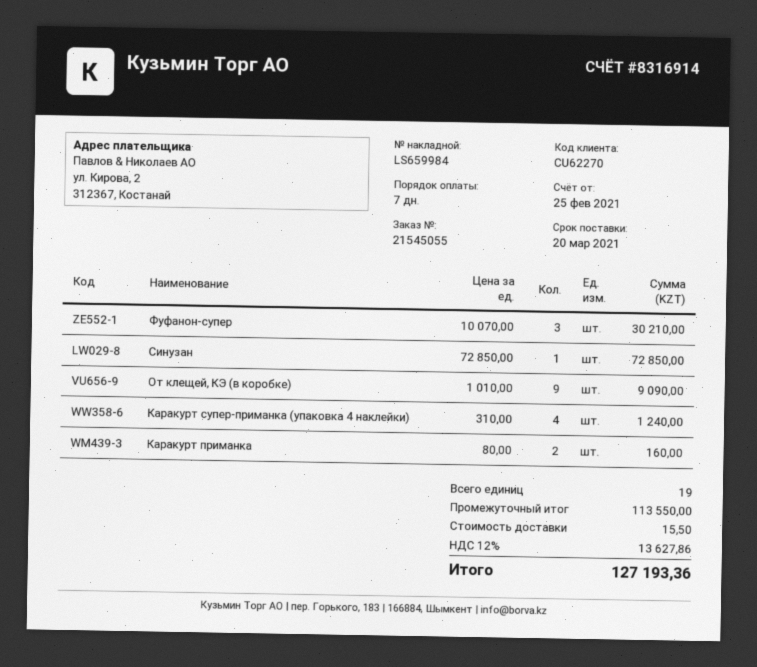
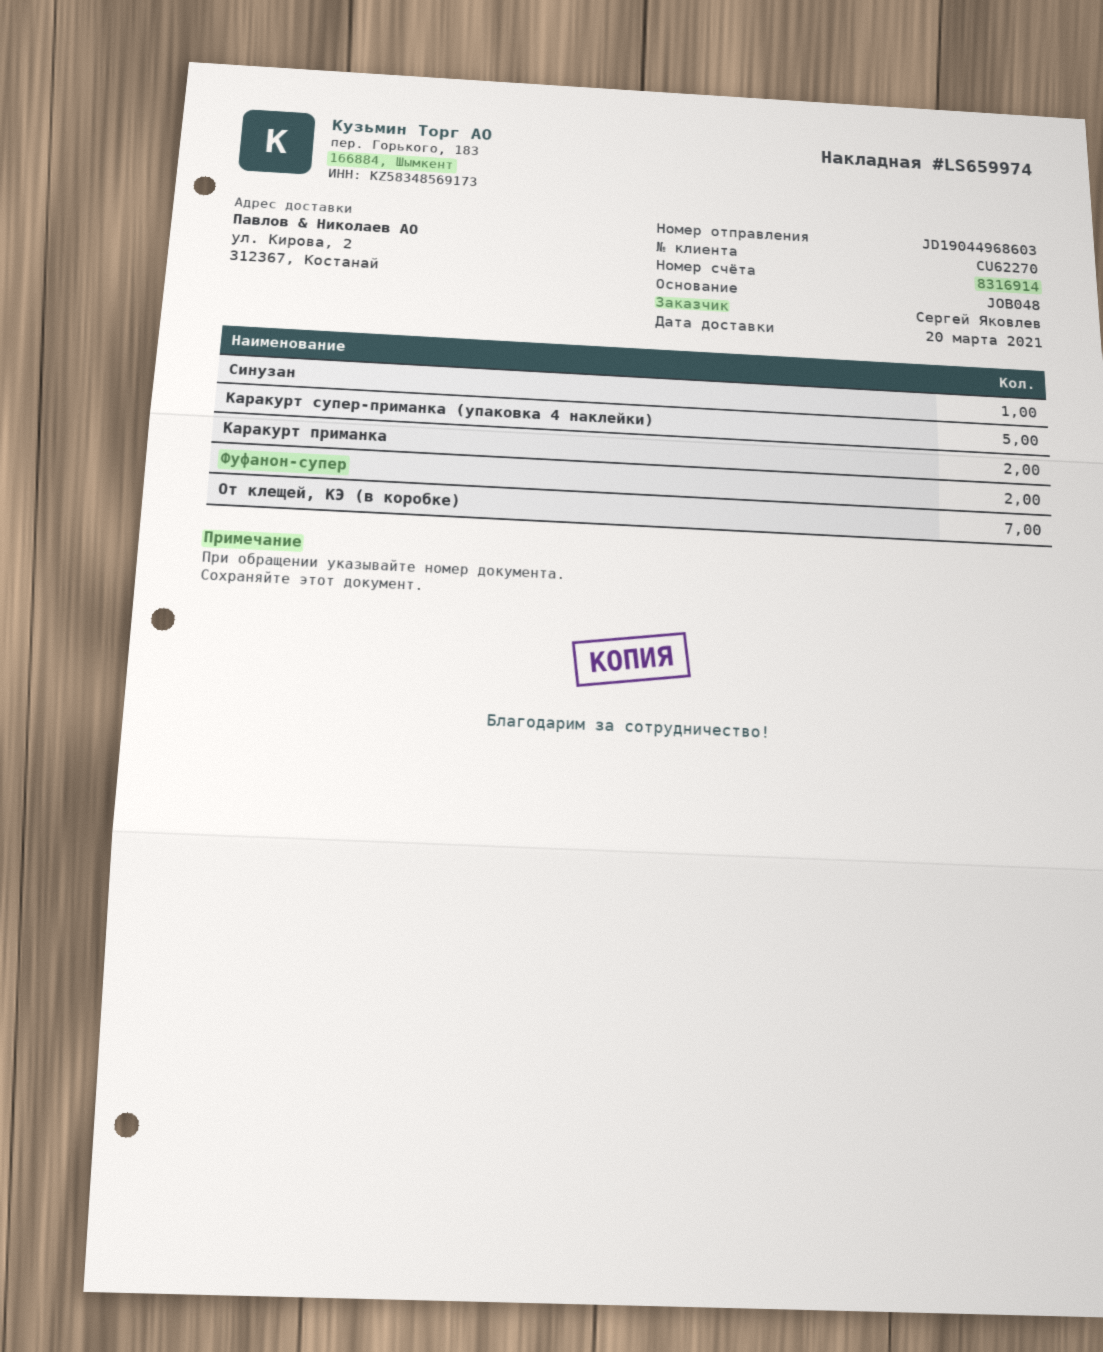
delivery note number: LS659984 -> LS659974
Фуфанон-супер: 3 -> 2
От клещей, КЭ (в коробке): 9 -> 7
Каракурт супер-приманка (упаковка 4 наклейки): 4 -> 5

